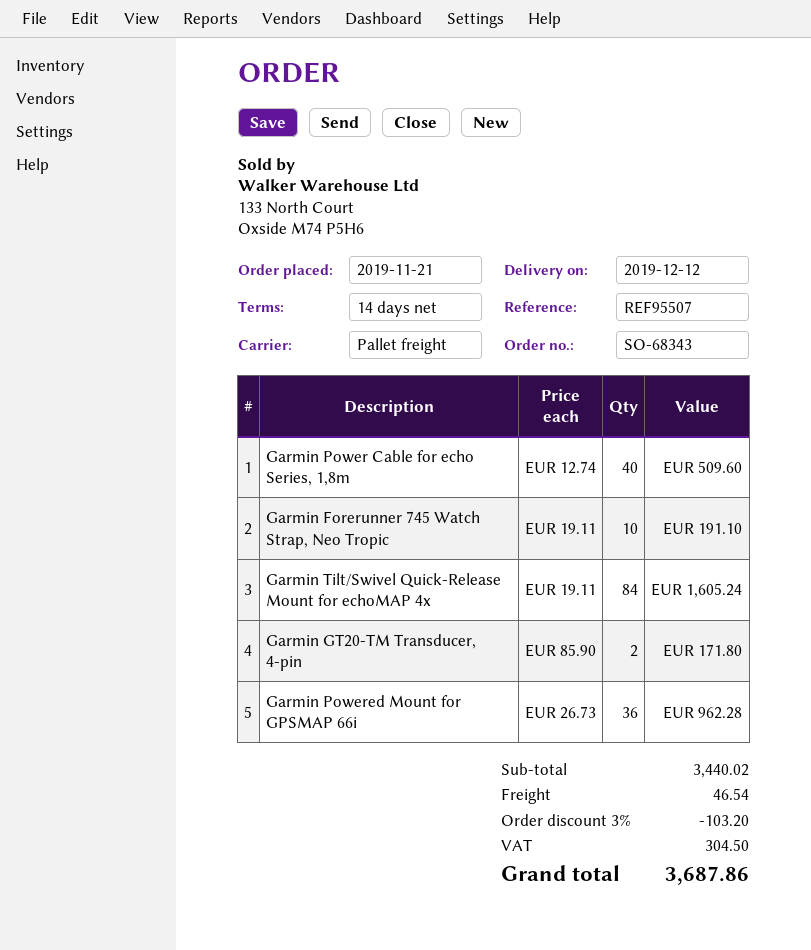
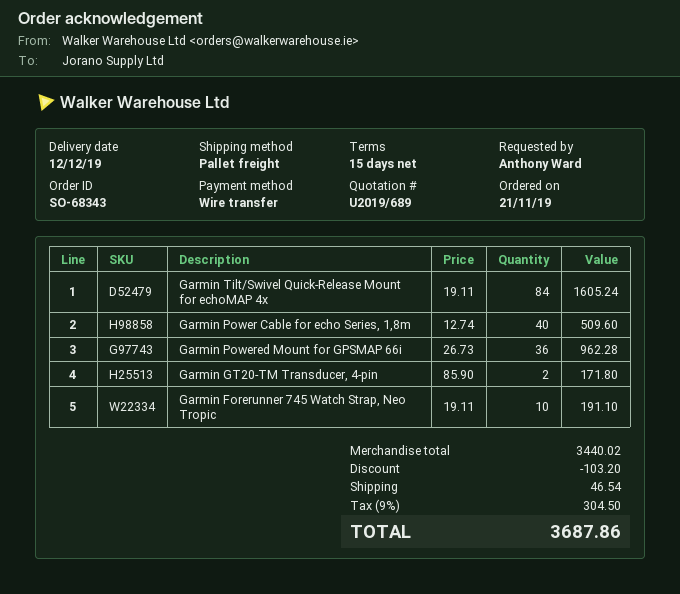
payment terms: 14 days -> 15 days

